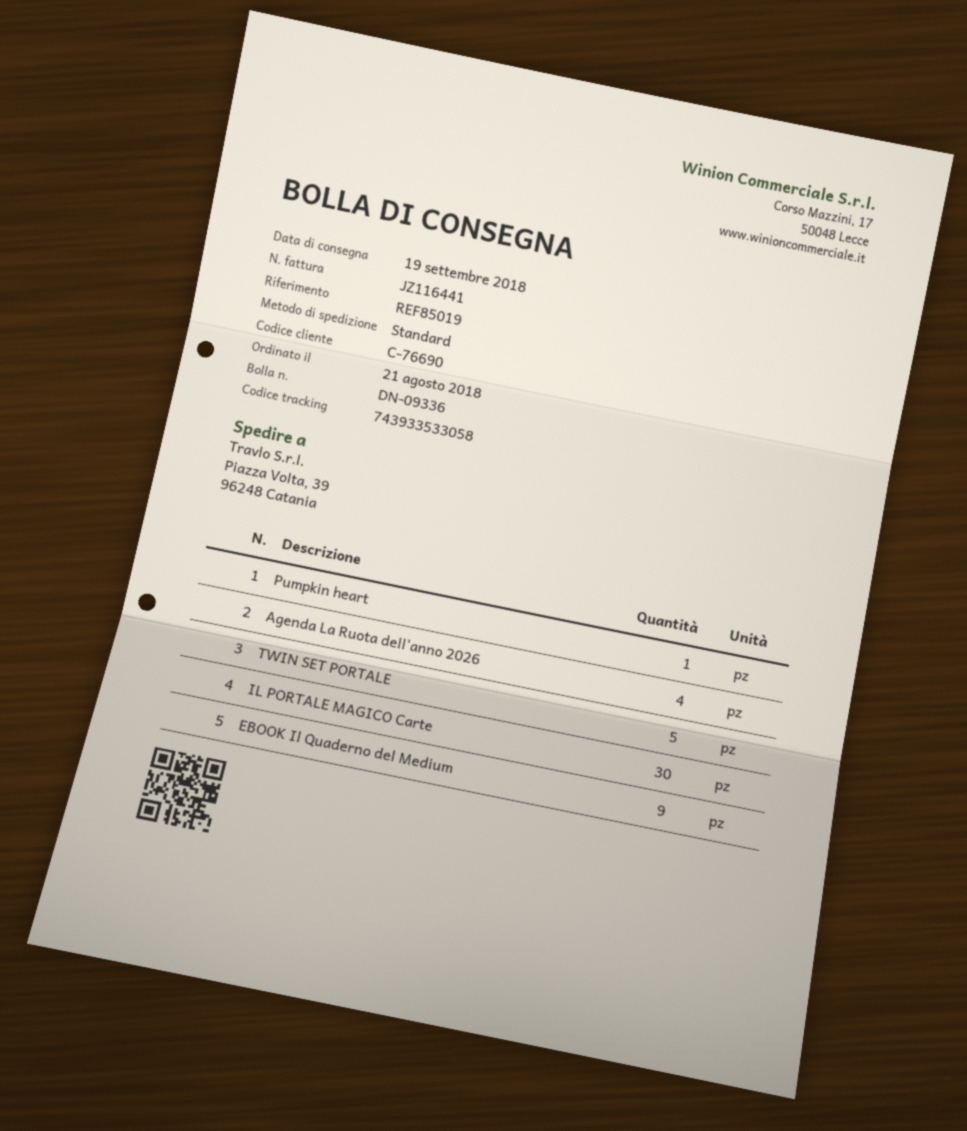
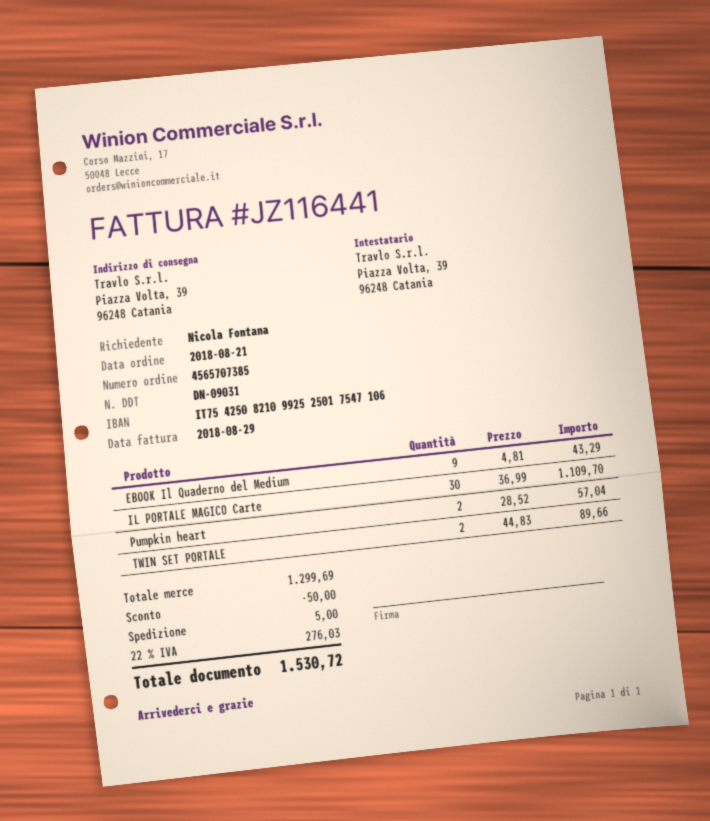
delivery note number: DN-09336 -> DN-09031
Pumpkin heart: 1 -> 2
Agenda La Ruota dell'anno 2026: 4 -> none
TWIN SET PORTALE: 5 -> 2

